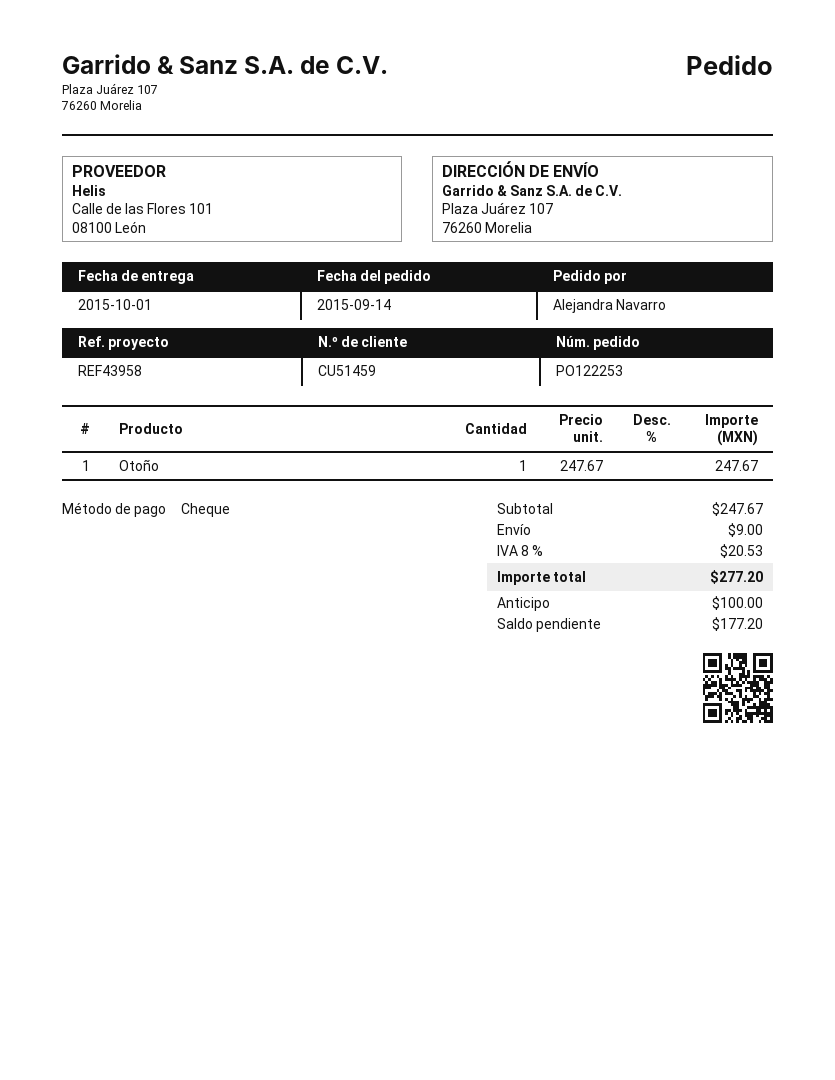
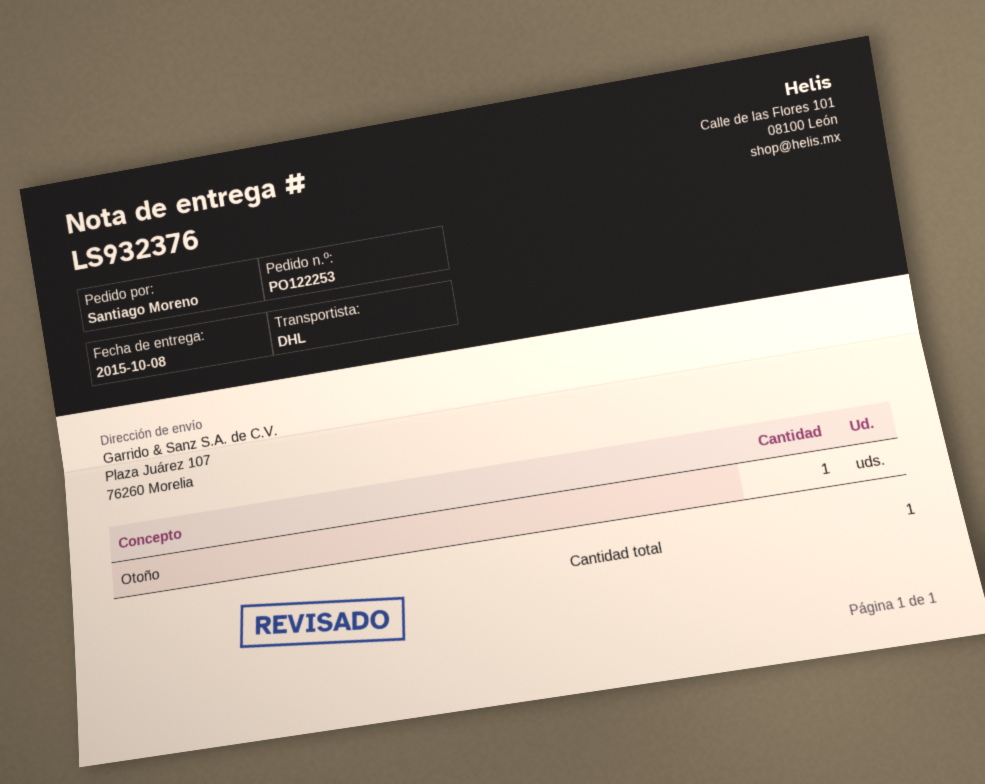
delivery date: 2015-10-01 -> 2015-10-08
ordered by: Alejandra Navarro -> Santiago Moreno

